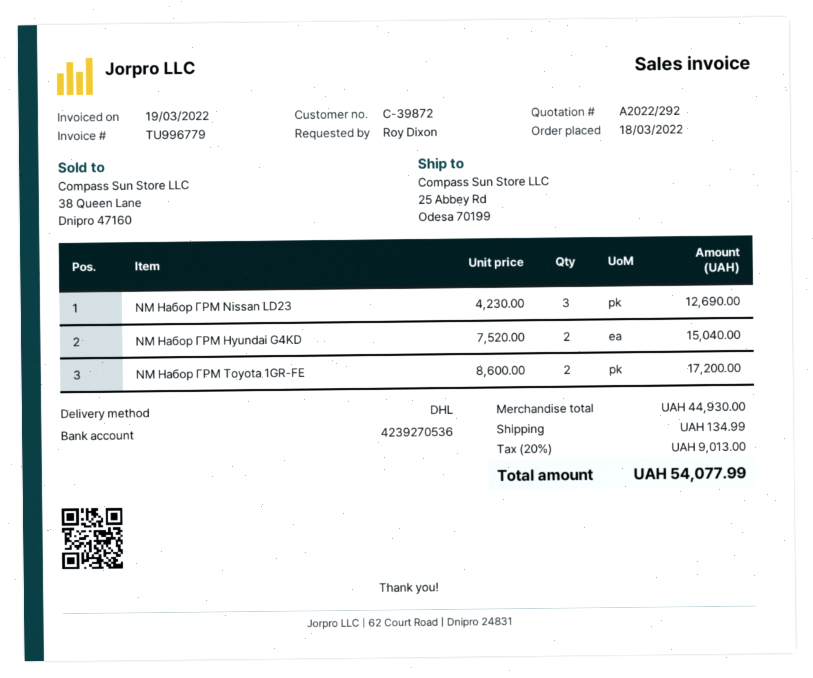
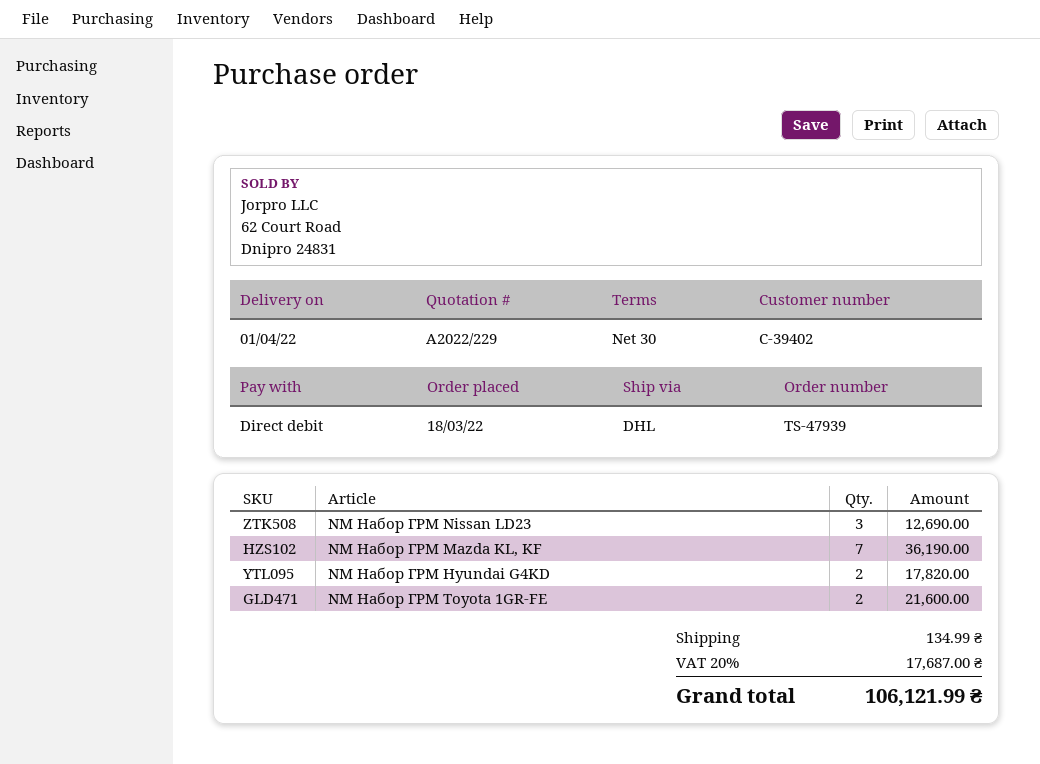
quote number: A2022/292 -> A2022/229
customer number: C-39872 -> C-39402
NM Набор ГРМ Hyundai G4KD: 2 for 15040.00 -> 2 for 17820.00
NM Набор ГРМ Toyota 1GR-FE: 2 for 17200.00 -> 2 for 21600.00
NM Набор ГРМ Mazda KL, KF: none -> 7 for 36190.00
tax: 20% = 9013.00 -> 20% = 17687.00
total: 54077.99 -> 106121.99

